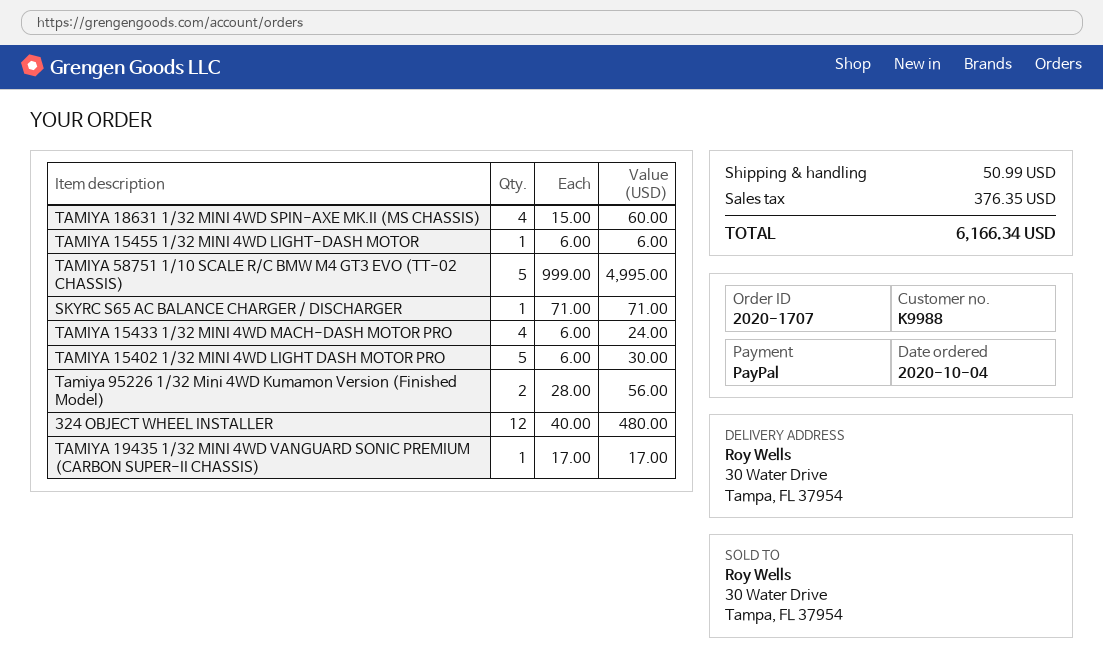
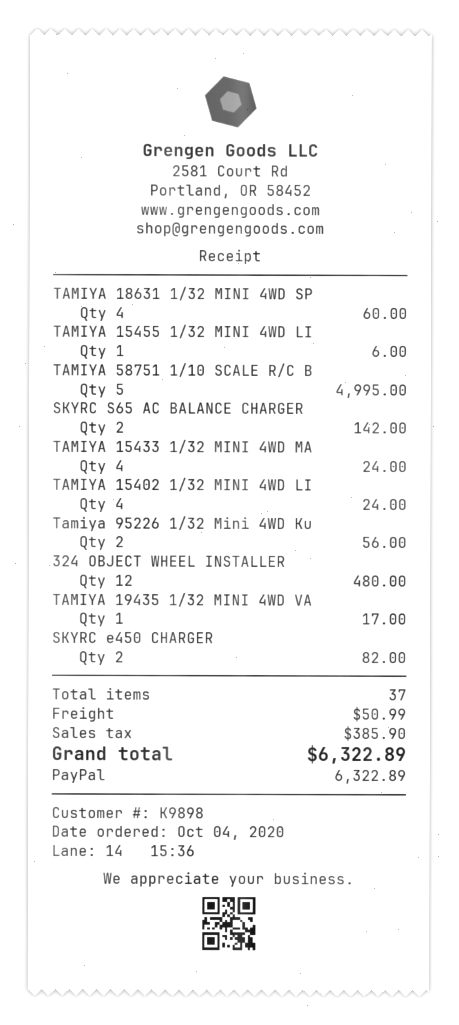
customer number: K9988 -> K9898
SKYRC S65 AC BALANCE CHARGER / DISCHARGER: 1 for 71.00 -> 2 for 142.00
TAMIYA 15402 1/32 MINI 4WD LIGHT DASH MOTOR PRO: 5 for 30.00 -> 4 for 24.00
SKYRC e450 CHARGER: none -> 2 for 82.00
tax: 376.35 -> 385.90
total: 6166.34 -> 6322.89

